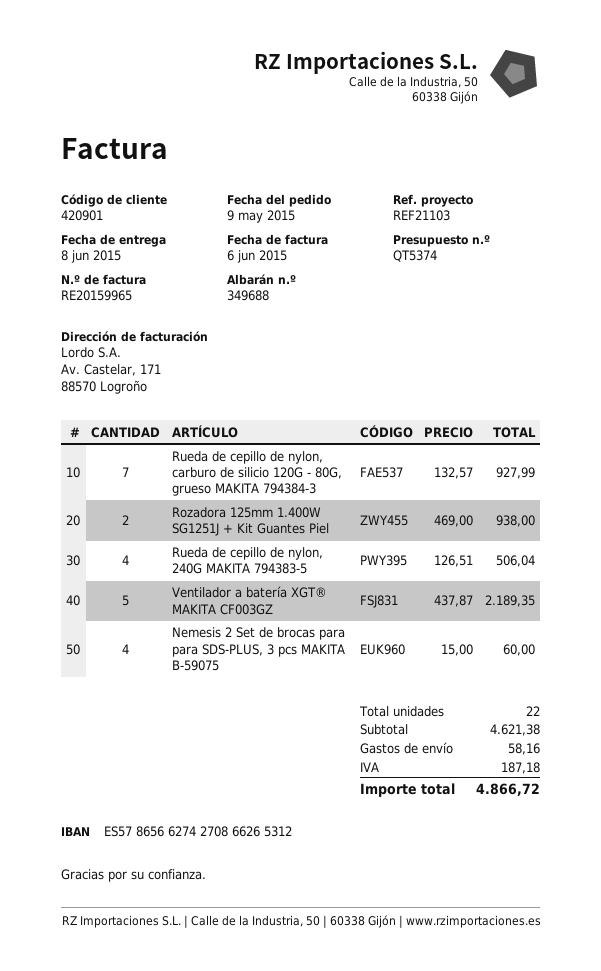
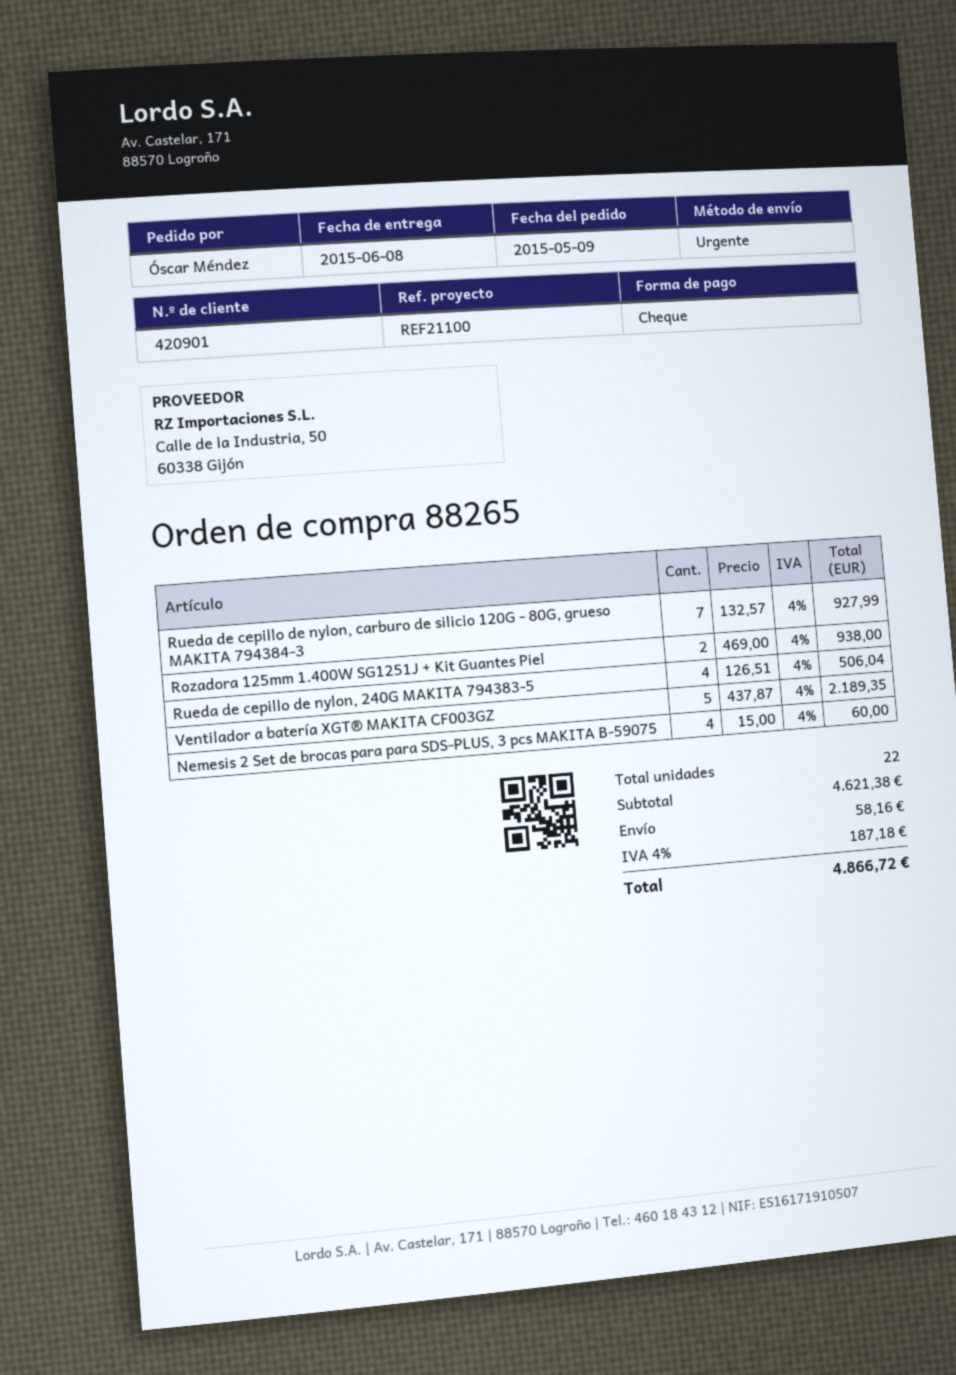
reference: REF21103 -> REF21100

